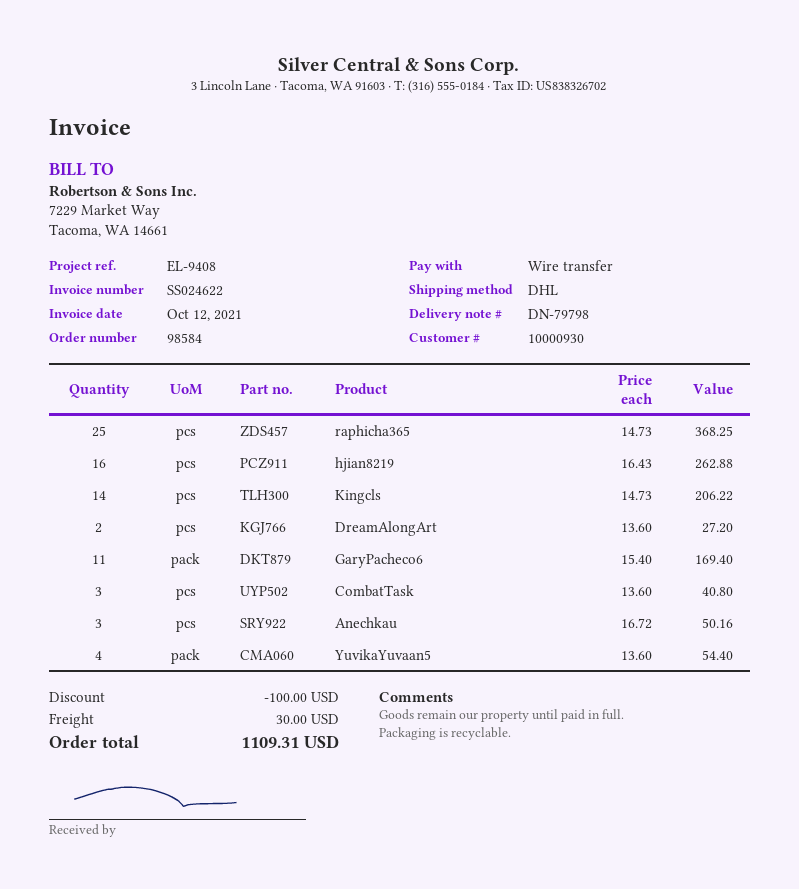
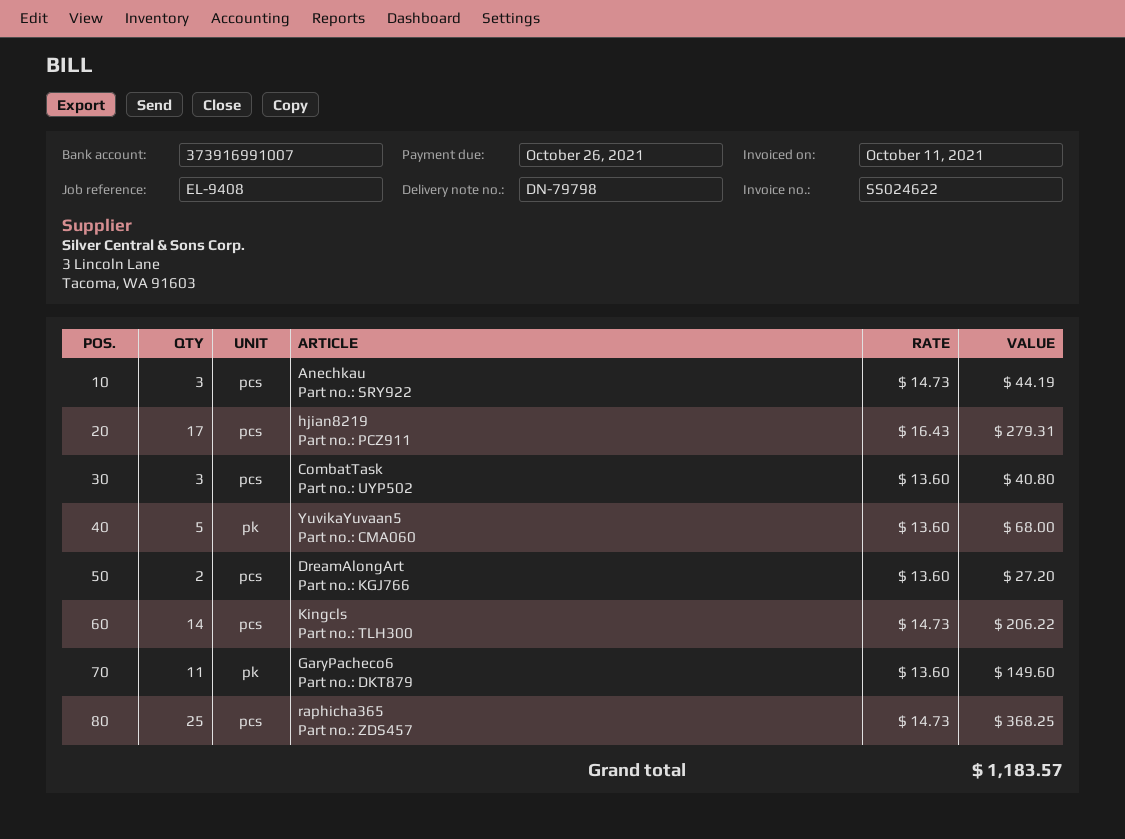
invoice date: 2021-10-12 -> 2021-10-11
hjian8219: 16 x 16.43 = 262.88 -> 17 x 16.43 = 279.31
GaryPacheco6: 11 x 15.40 = 169.40 -> 11 x 13.60 = 149.60
Anechkau: 3 x 16.72 = 50.16 -> 3 x 14.73 = 44.19
YuvikaYuvaan5: 4 x 13.60 = 54.40 -> 5 x 13.60 = 68.00
discount: 100.00 -> none
shipping: 30.00 -> none
total: 1109.31 -> 1183.57

